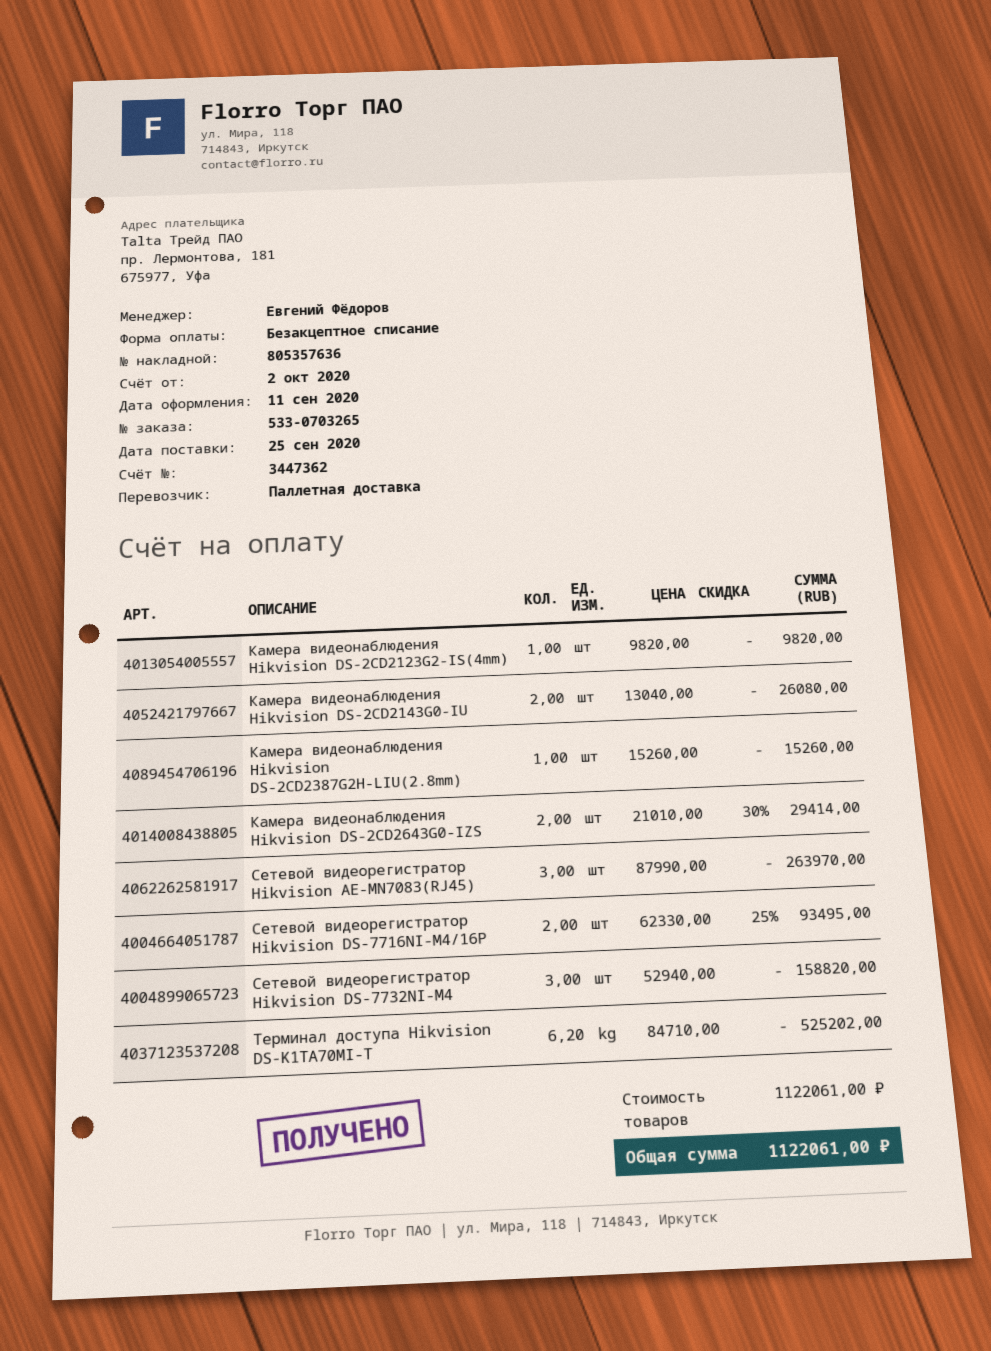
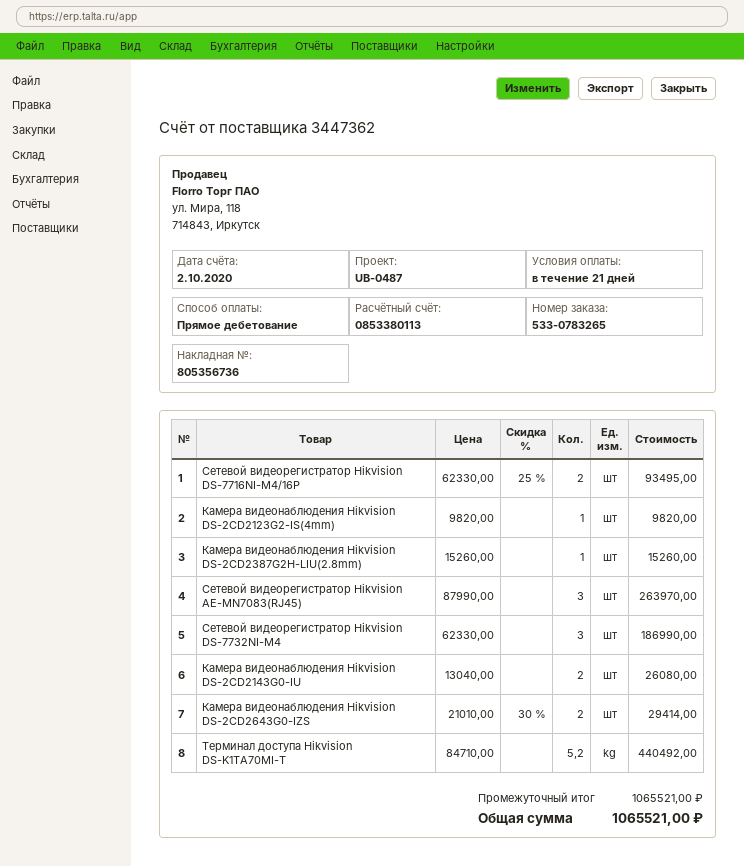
order number: 533-0703265 -> 533-0783265
delivery note number: 805357636 -> 805356736
Сетевой видеорегистратор Hikvision DS-7732NI-M4: 3 x 52940.00 = 158820.00 -> 3 x 62330.00 = 186990.00
Терминал доступа Hikvision DS-K1TA70MI-T: 6.2 x 84710.00 = 525202.00 -> 5.2 x 84710.00 = 440492.00
subtotal: 1122061.00 -> 1065521.00
total: 1122061.00 -> 1065521.00

